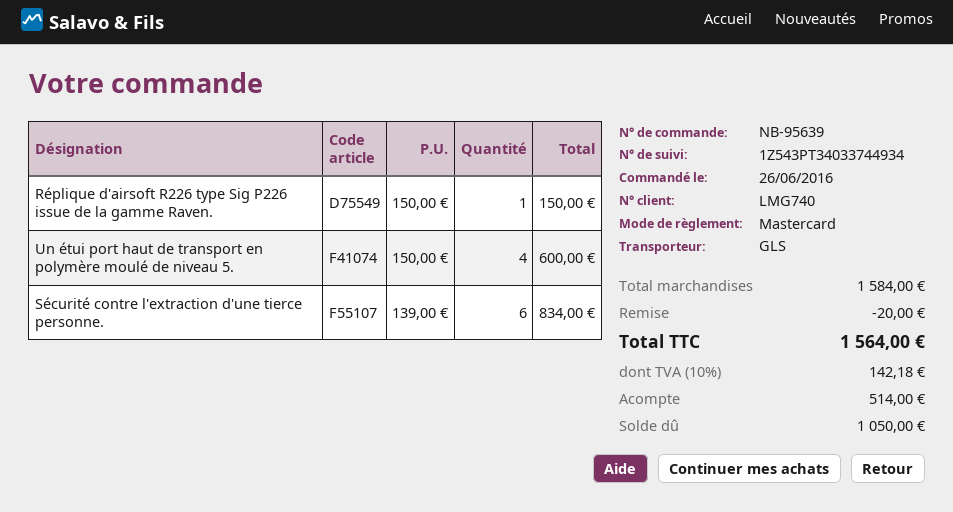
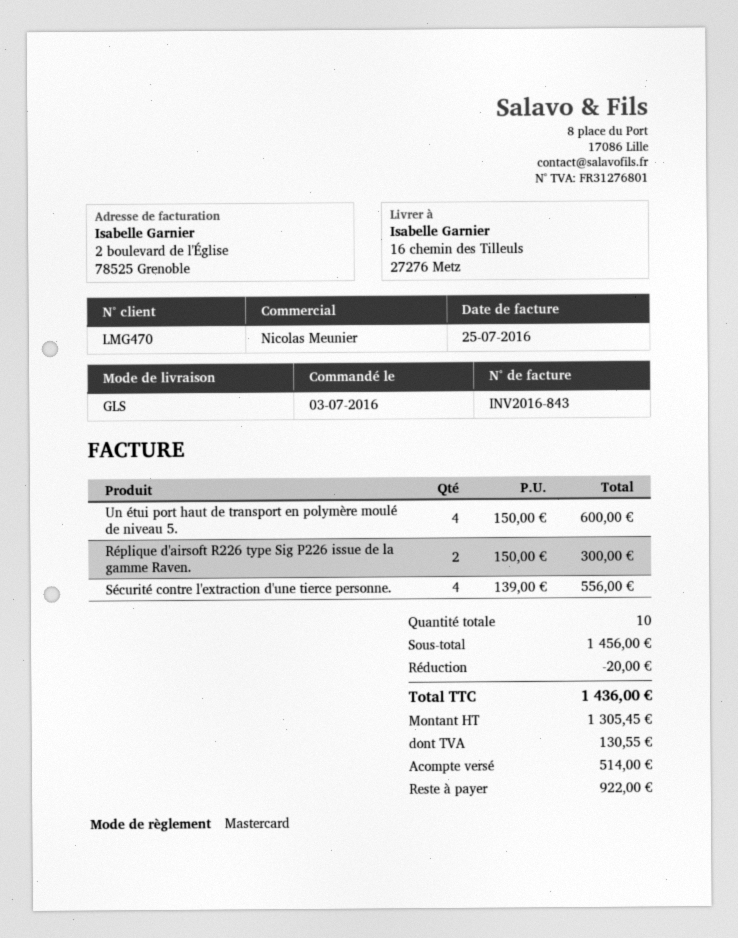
order date: 2016-06-26 -> 2016-07-03
customer number: LMG740 -> LMG470
Réplique d'airsoft R226 type Sig P226 issue de la gamme Raven.: 1 x 150.00 = 150.00 -> 2 x 150.00 = 300.00
Sécurité contre l'extraction d'une tierce personne.: 6 x 139.00 = 834.00 -> 4 x 139.00 = 556.00
subtotal: 1584.00 -> 1456.00
tax: 142.18 -> 130.55
total: 1564.00 -> 1436.00
balance: 1050.00 -> 922.00

